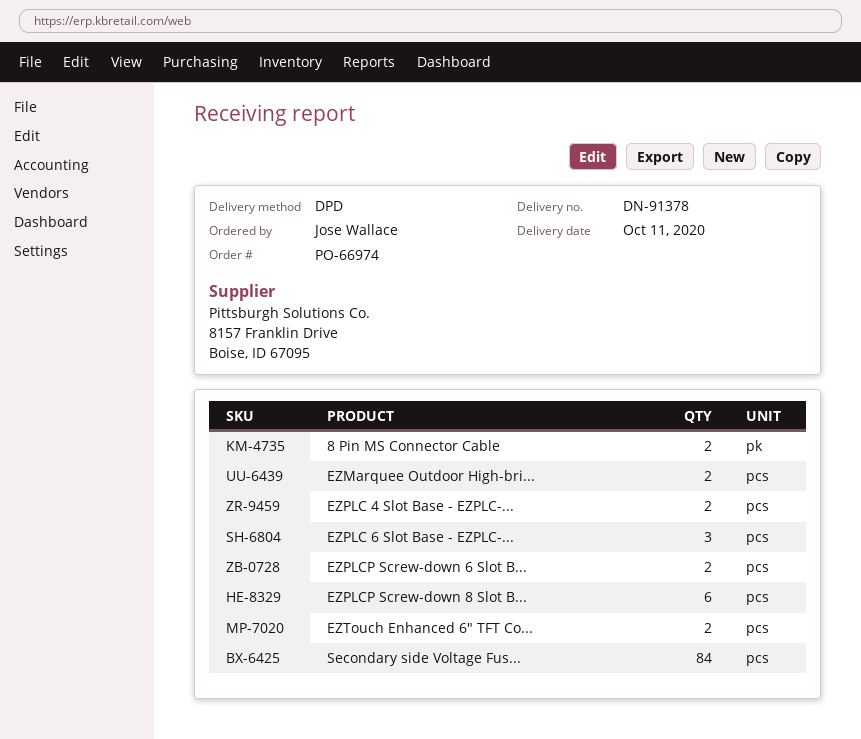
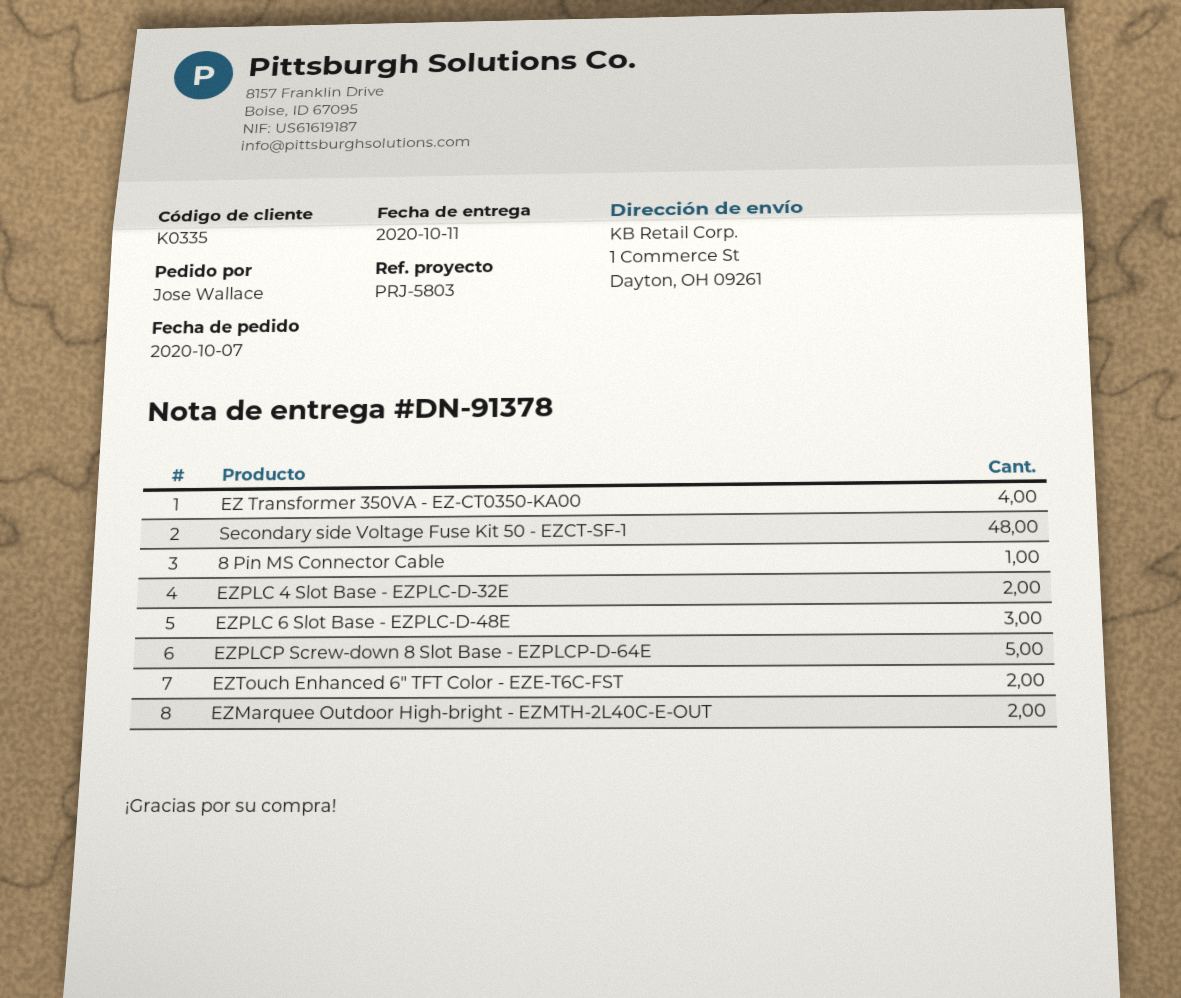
8 Pin MS Connector Cable: 2 -> 1
EZPLCP Screw-down 6 Slot B...: 2 -> none
EZPLCP Screw-down 8 Slot B...: 6 -> 5
Secondary side Voltage Fus...: 84 -> 48
EZ Transformer 350VA - EZ-CT0350-KA00: none -> 4

